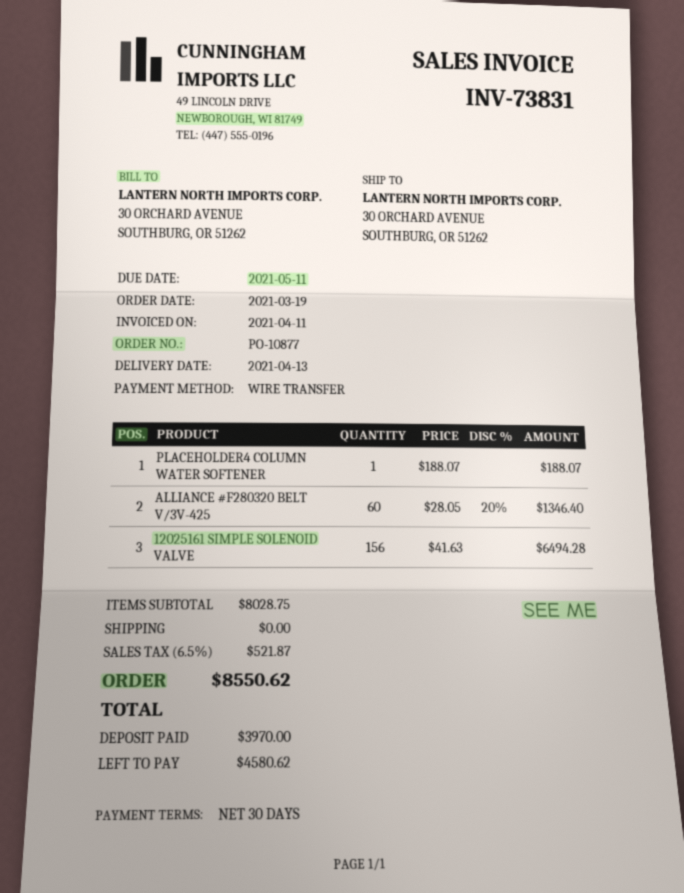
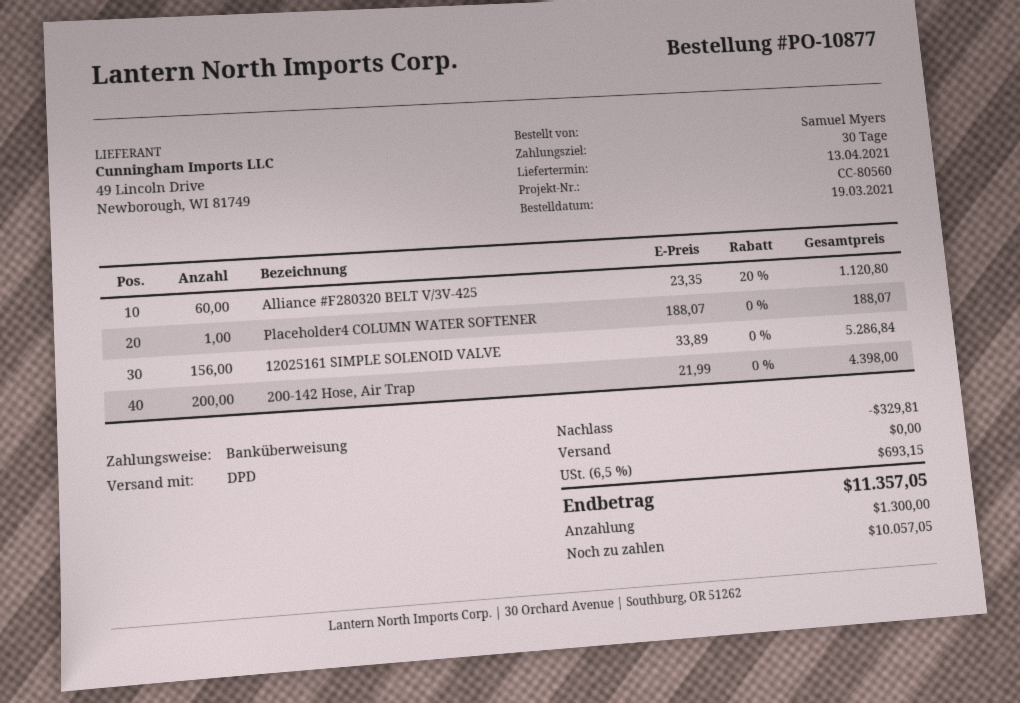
ALLIANCE #F280320 BELT V/3V-425: 60 x 28.05 - 20% = 1346.40 -> 60 x 23.35 - 20% = 1120.80
12025161 SIMPLE SOLENOID VALVE: 156 x 41.63 = 6494.28 -> 156 x 33.89 = 5286.84
200-142 Hose, Air Trap: none -> 200 x 21.99 = 4398.00
discount: none -> 329.81
tax: 6.5% = 521.87 -> 6.5% = 693.15
total: 8550.62 -> 11357.05
deposit: 3970.00 -> 1300.00
balance: 4580.62 -> 10057.05

